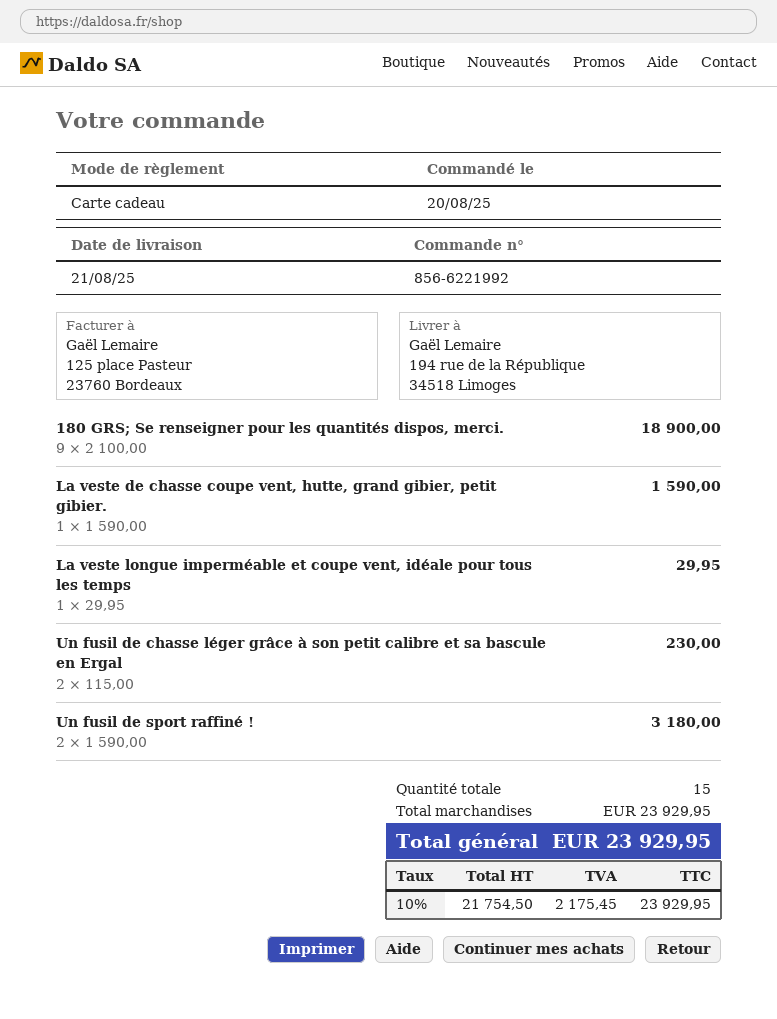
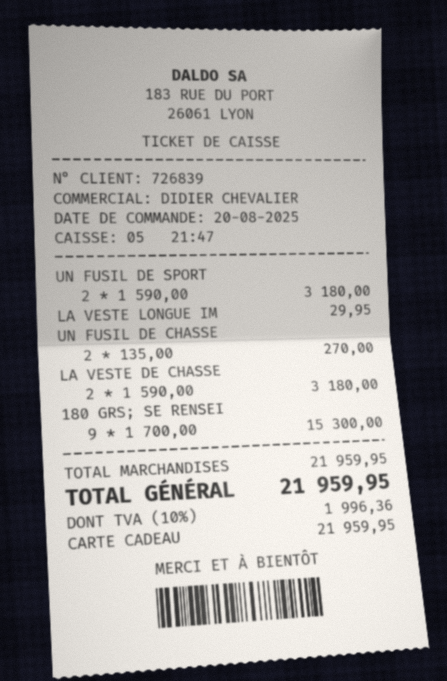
180 GRS; Se renseigner pour les quantités dispos, merci.: 9 x 2100.00 = 18900.00 -> 9 x 1700.00 = 15300.00
La veste de chasse coupe vent, hutte, grand gibier, petit gibier.: 1 x 1590.00 = 1590.00 -> 2 x 1590.00 = 3180.00
Un fusil de chasse léger grâce à son petit calibre et sa bascule en Ergal: 2 x 115.00 = 230.00 -> 2 x 135.00 = 270.00
subtotal: 23929.95 -> 21959.95
tax: 10% = 2175.45 -> 10% = 1996.36
total: 23929.95 -> 21959.95

